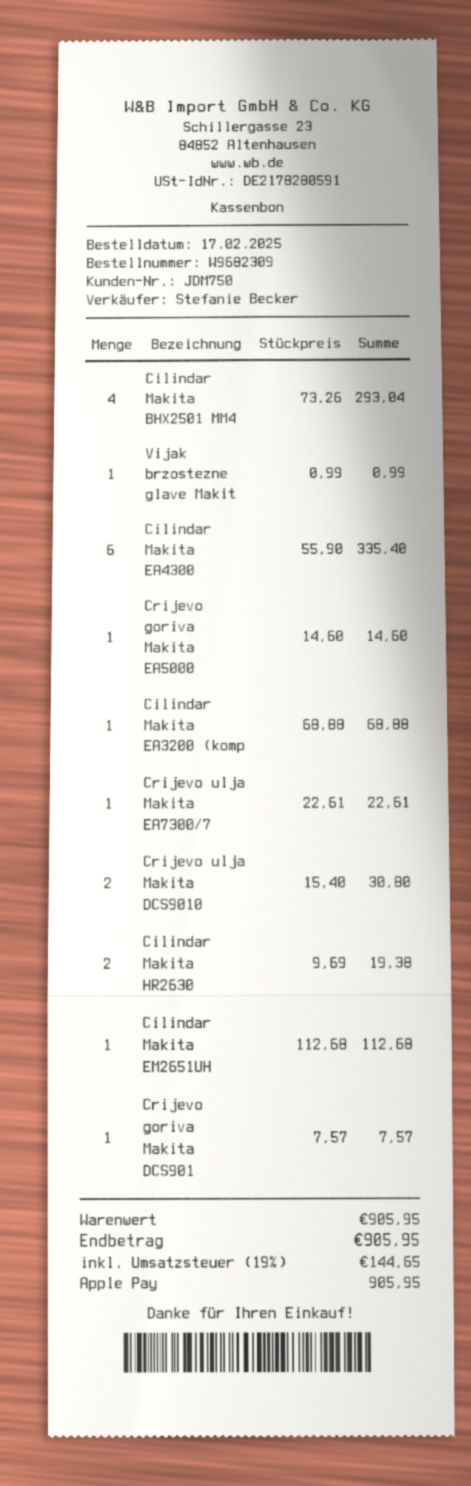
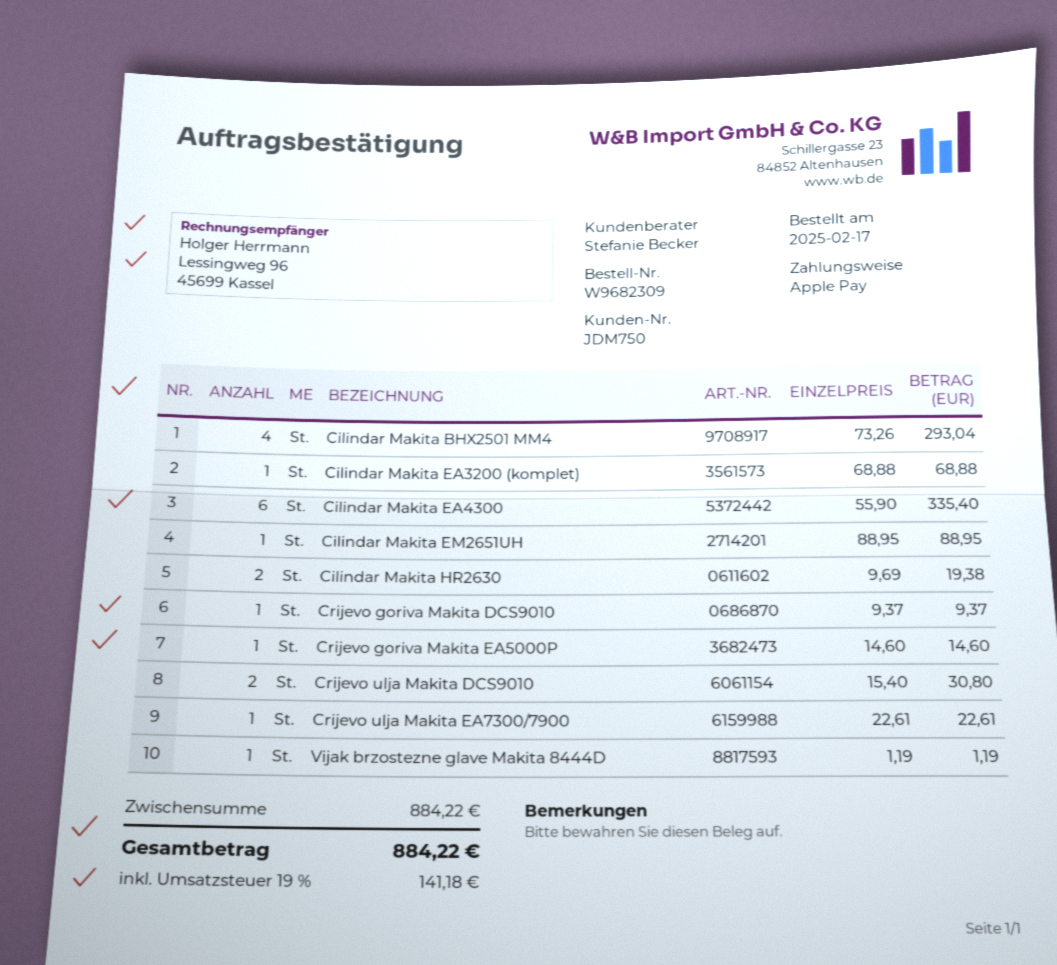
Vijak brzostezne glave Makit: 1 x 0.99 = 0.99 -> 1 x 1.19 = 1.19
Cilindar Makita EM2651UH: 1 x 112.68 = 112.68 -> 1 x 88.95 = 88.95
Crijevo goriva Makita DCS901: 1 x 7.57 = 7.57 -> 1 x 9.37 = 9.37
subtotal: 905.95 -> 884.22
tax: 19% = 144.65 -> 19% = 141.18
total: 905.95 -> 884.22

